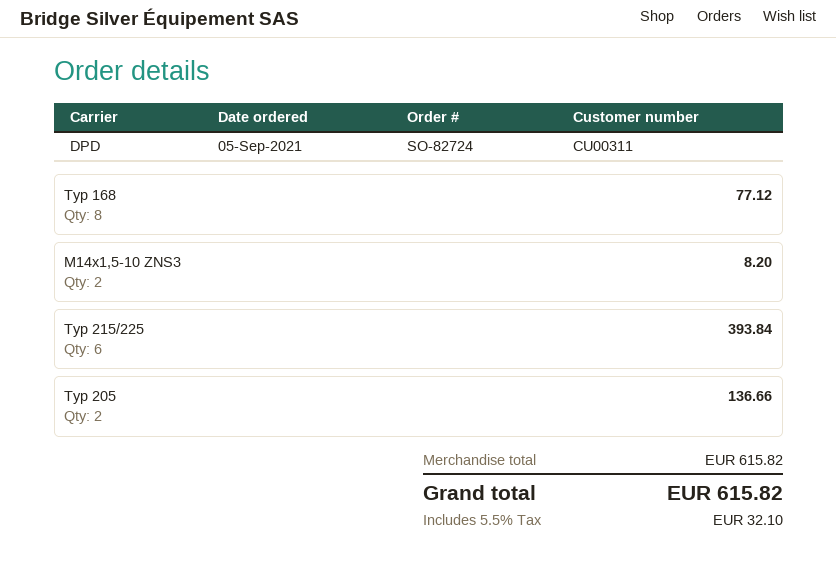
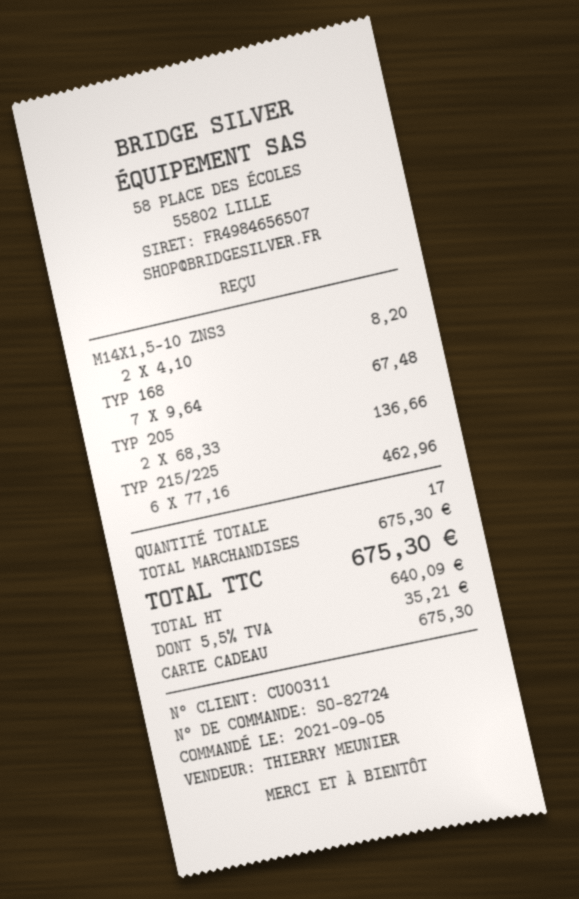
Typ 168: 8 for 77.12 -> 7 for 67.48
Typ 215/225: 6 for 393.84 -> 6 for 462.96
subtotal: 615.82 -> 675.30
tax: 5.5% = 32.10 -> 5.5% = 35.21
total: 615.82 -> 675.30

